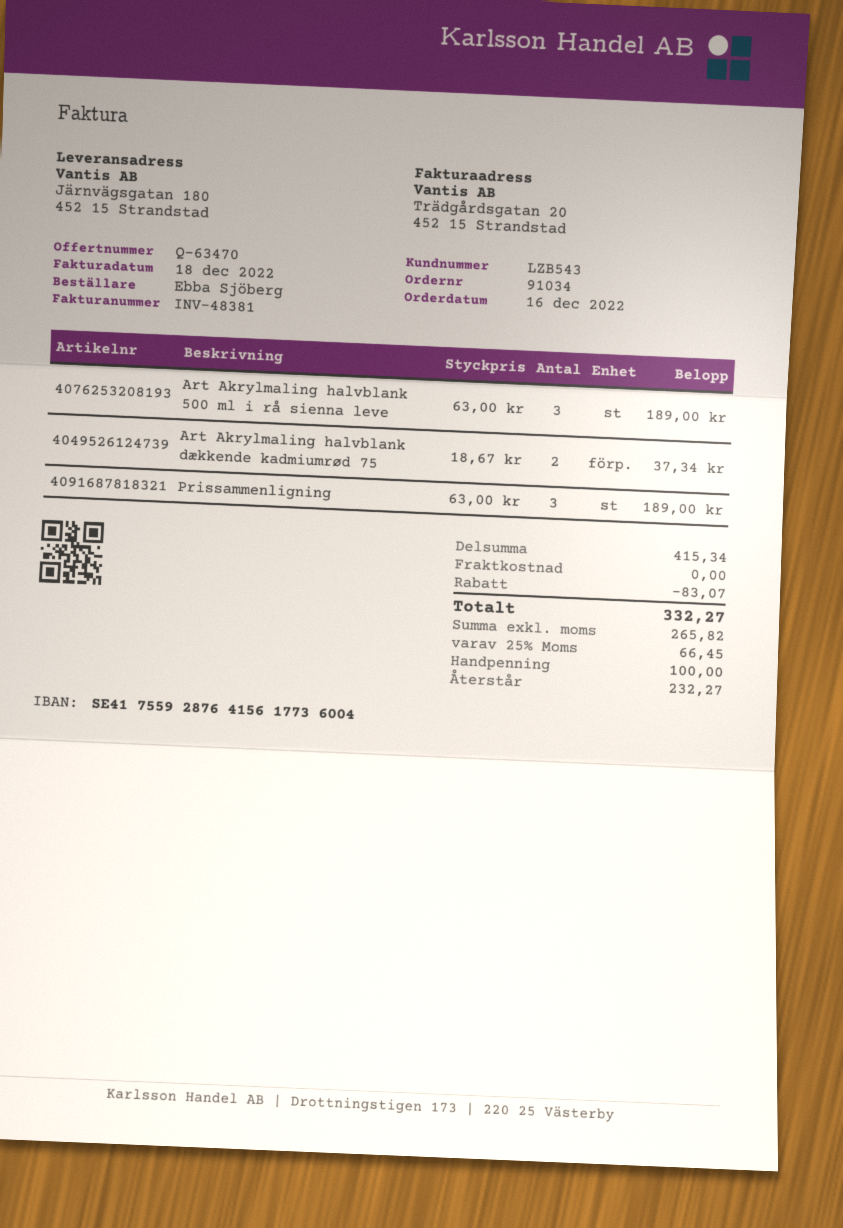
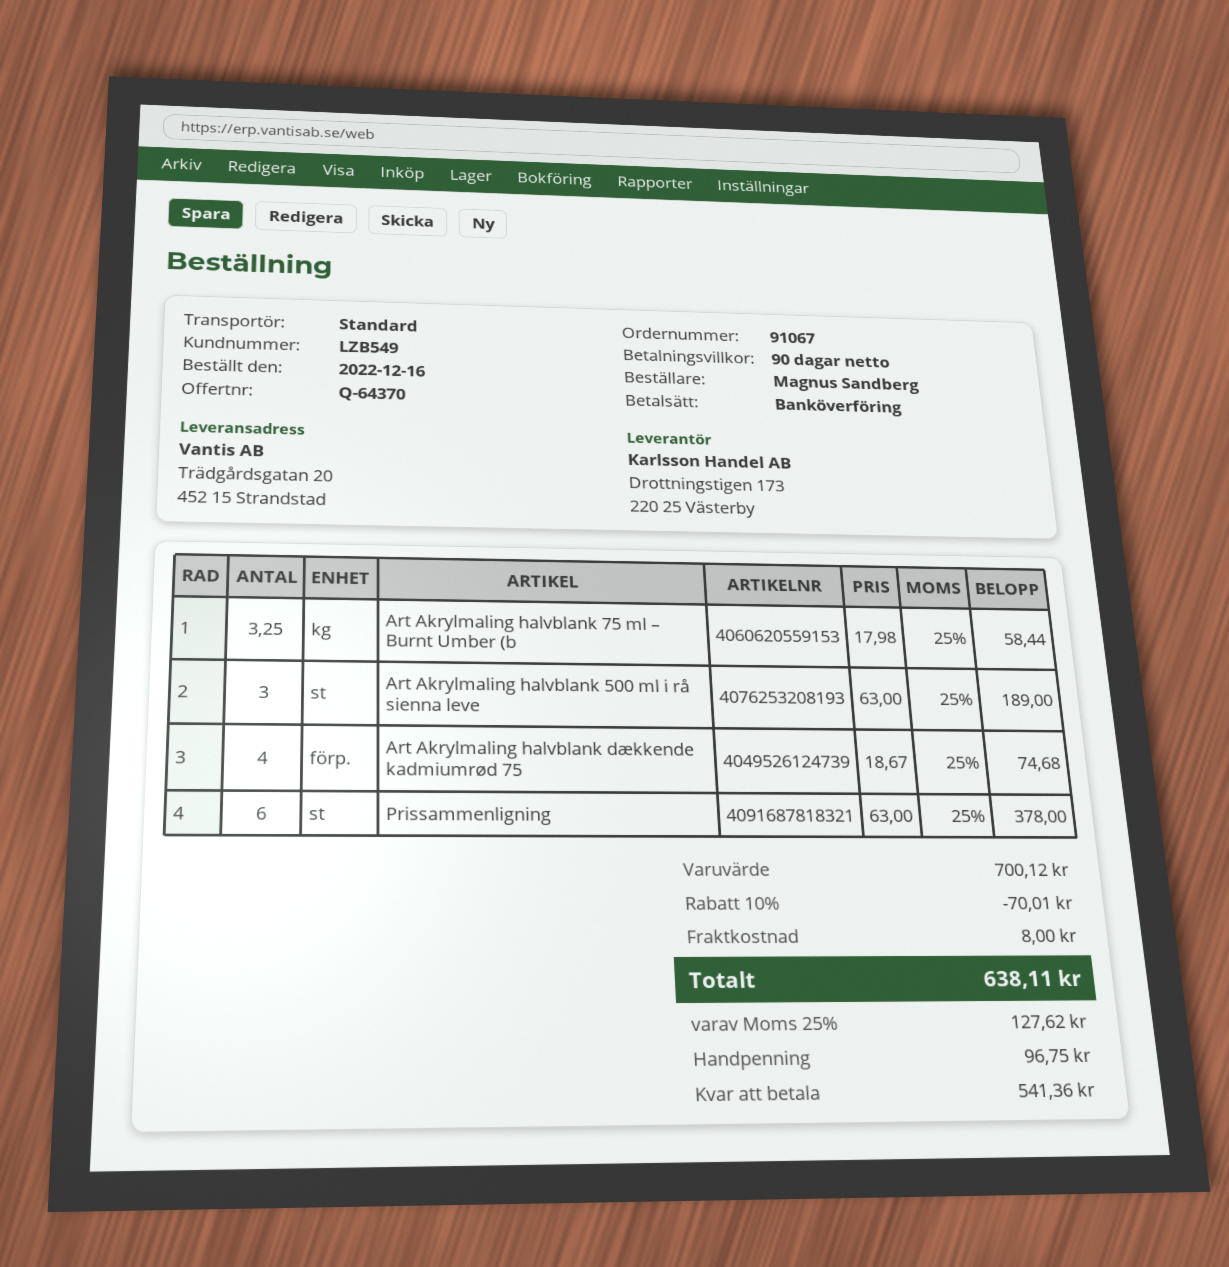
quote number: Q-63470 -> Q-64370
order number: 91034 -> 91067
customer number: LZB543 -> LZB549
ordered by: Ebba Sjöberg -> Magnus Sandberg
ship to: Järnvägsgatan 180, 452 15 Strandstad -> Trädgårdsgatan 20, 452 15 Strandstad
Art Akrylmaling halvblank dækkende kadmiumrød 75: 2 x 18.67 = 37.34 -> 4 x 18.67 = 74.68
Prissammenligning: 3 x 63.00 = 189.00 -> 6 x 63.00 = 378.00
Art Akrylmaling halvblank 75 ml – Burnt Umber (b: none -> 3.25 x 17.98 = 58.44
subtotal: 415.34 -> 700.12
discount: 83.07 -> 70.01
shipping: 0.00 -> 8.00
tax: 25% = 66.45 -> 25% = 127.62
total: 332.27 -> 638.11
deposit: 100.00 -> 96.75
balance: 232.27 -> 541.36

